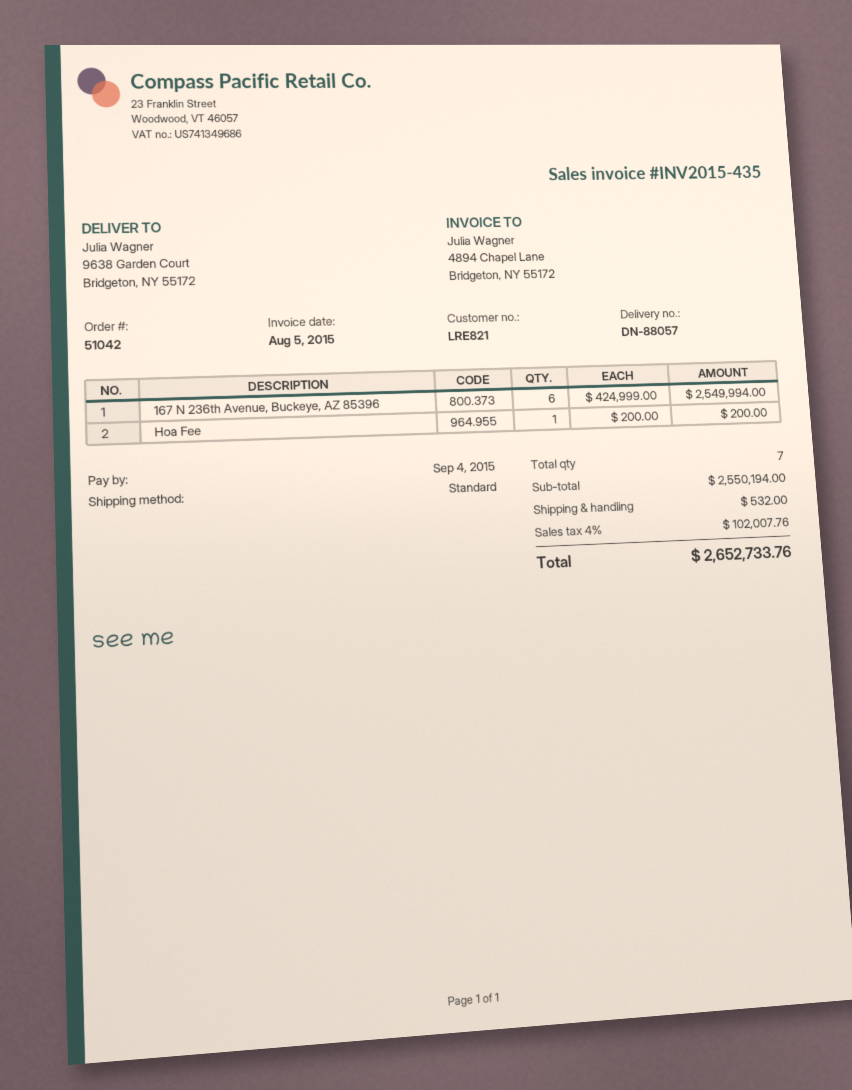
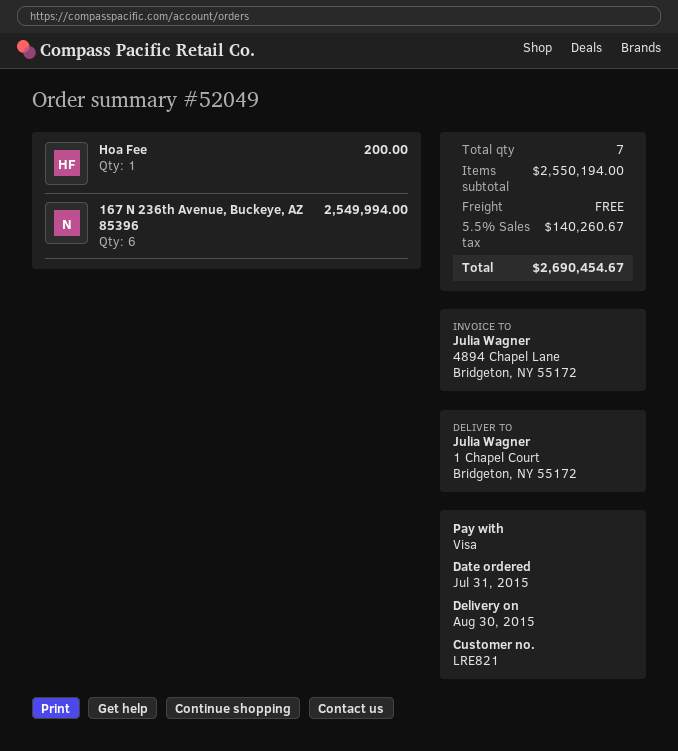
order number: 51042 -> 52049
ship to: 9638 Garden Court, Bridgeton, NY 55172 -> 1 Chapel Court, Bridgeton, NY 55172
shipping: 532.00 -> 0.00
tax: 4% = 102007.76 -> 5.5% = 140260.67
total: 2652733.76 -> 2690454.67

